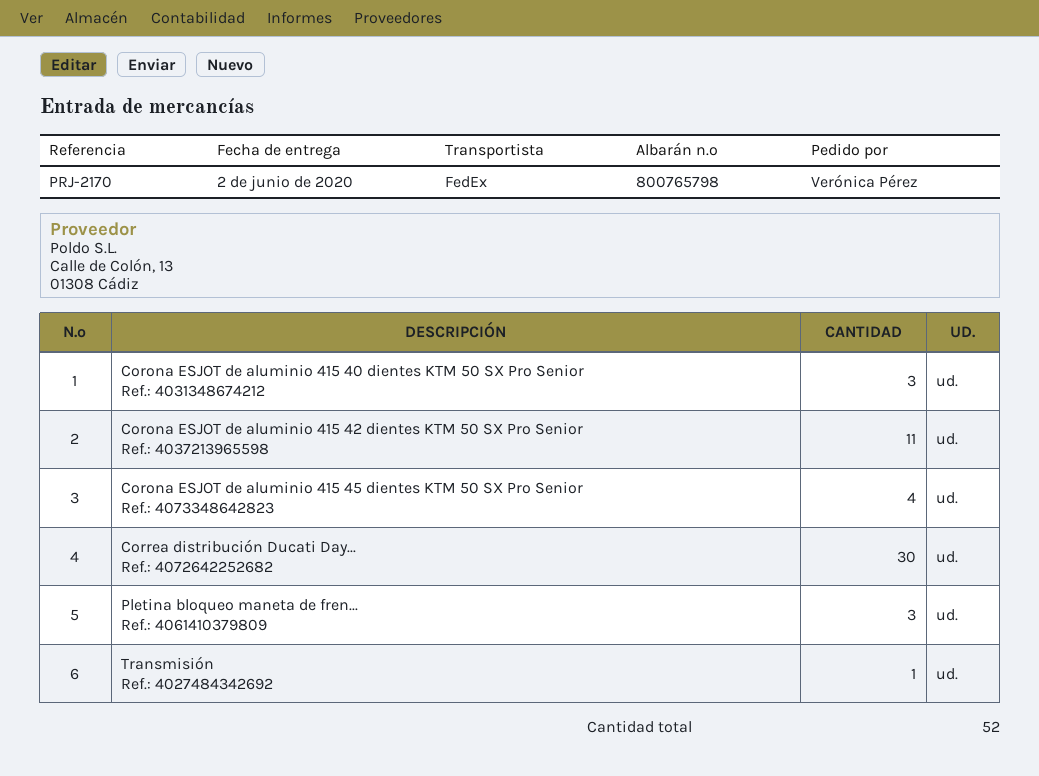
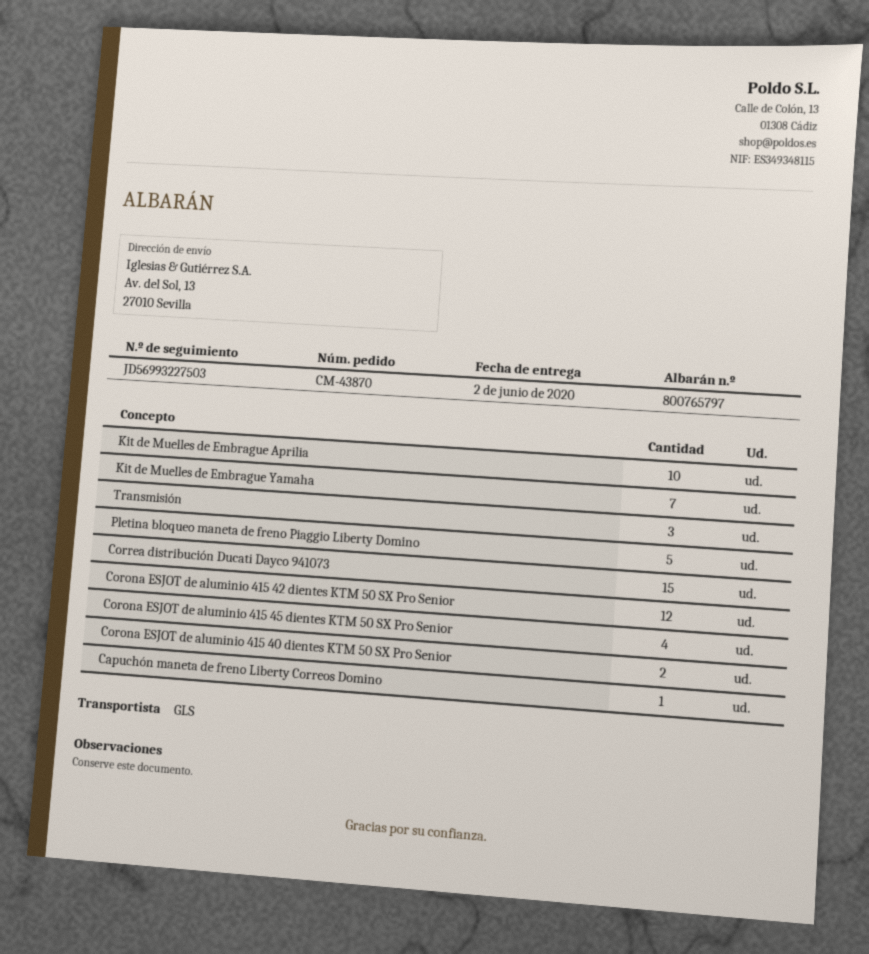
delivery note number: 800765798 -> 800765797
shipping method: FedEx -> GLS
Corona ESJOT de aluminio 415 40 dientes KTM 50 SX Pro Senior: 3 -> 2
Corona ESJOT de aluminio 415 42 dientes KTM 50 SX Pro Senior: 11 -> 12
Correa distribución Ducati Day...: 30 -> 15
Pletina bloqueo maneta de fren...: 3 -> 5
Transmisión: 1 -> 3
Kit de Muelles de Embrague Aprilia: none -> 10
Kit de Muelles de Embrague Yamaha: none -> 7
Capuchón maneta de freno Liberty Correos Domino: none -> 1

